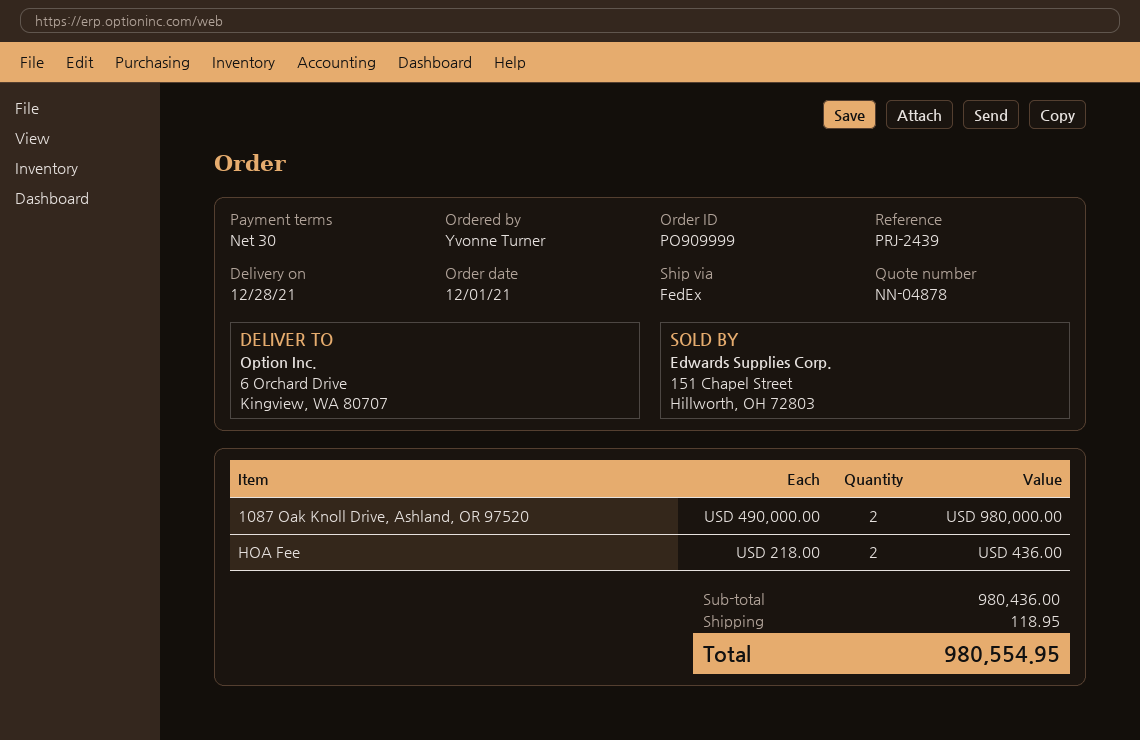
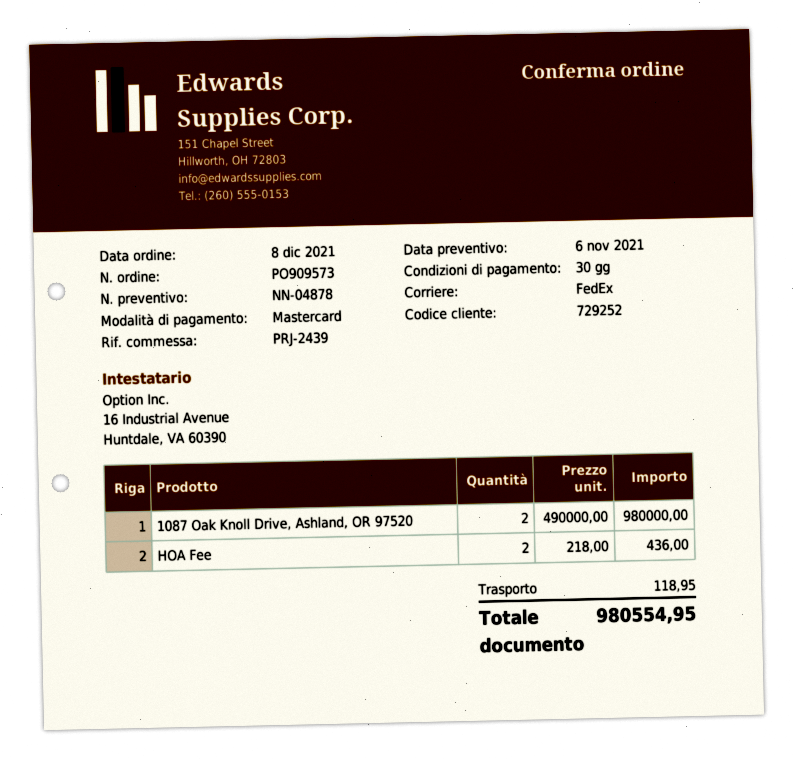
order number: PO909999 -> PO909573
order date: 2021-12-01 -> 2021-12-08

